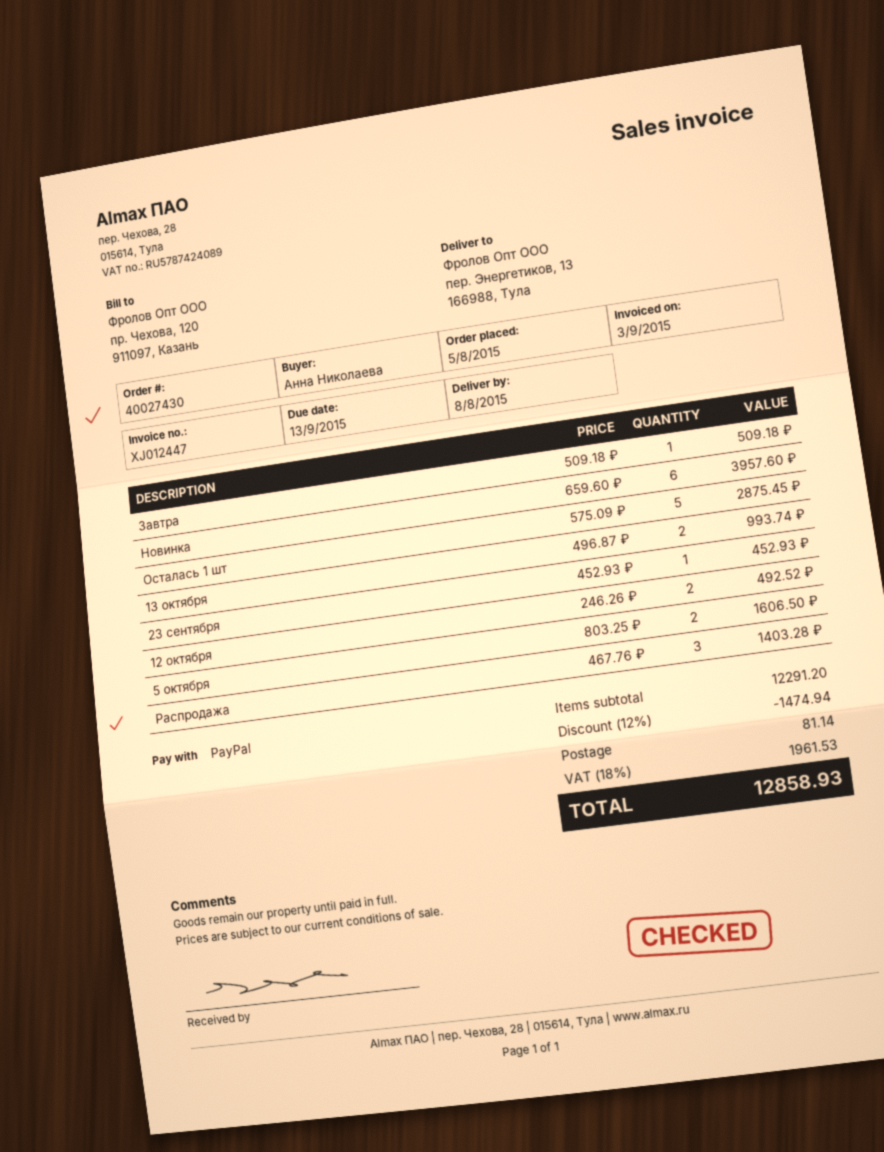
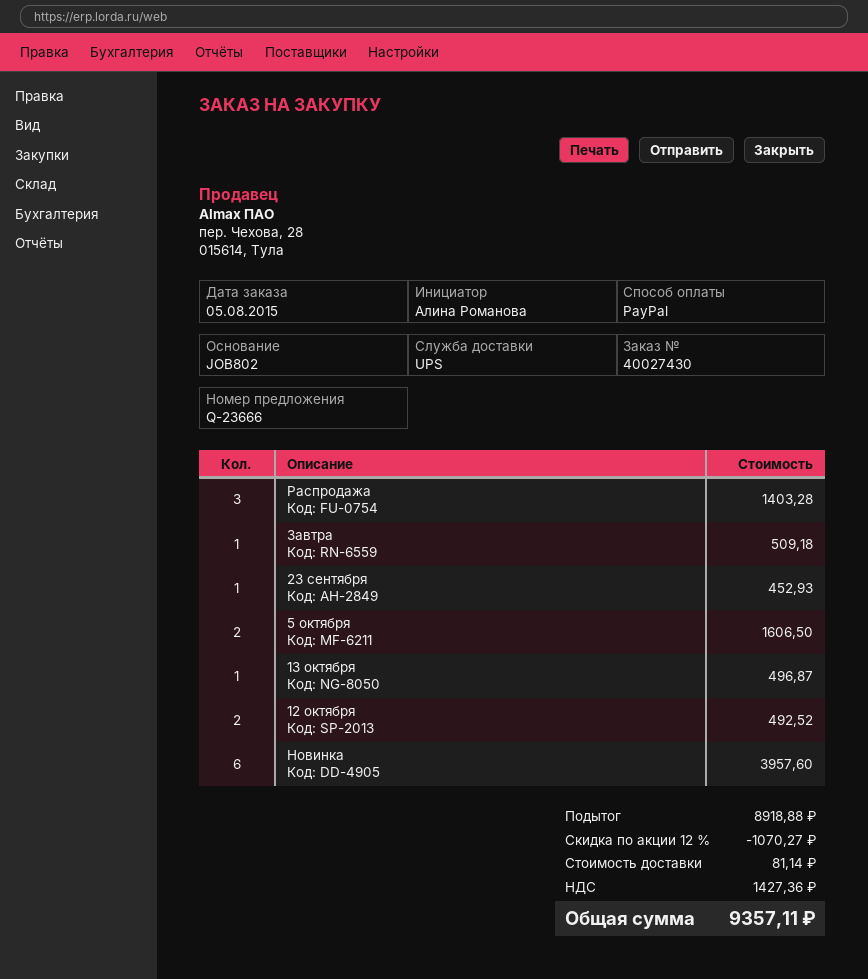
ordered by: Анна Николаева -> Алина Романова
Осталась 1 шт: 5 for 2875.45 -> none
13 октября: 2 for 993.74 -> 1 for 496.87
subtotal: 12291.20 -> 8918.88
discount: 12% = 1474.94 -> 12% = 1070.27
tax: 1961.53 -> 1427.36
total: 12858.93 -> 9357.11

